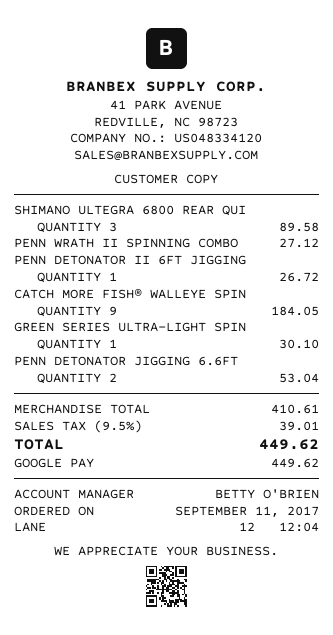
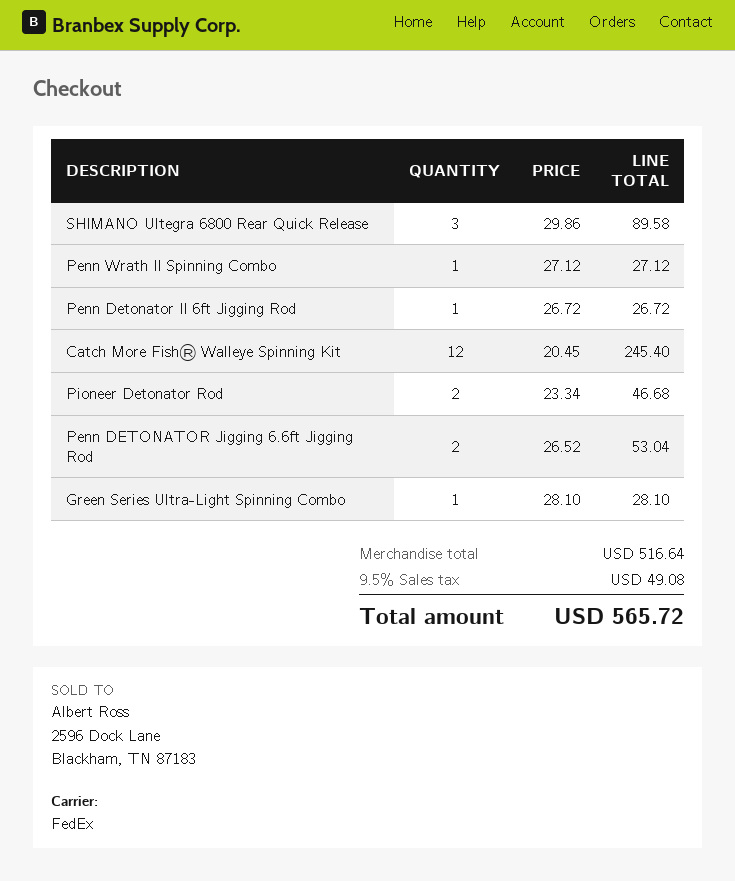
CATCH MORE FISH® WALLEYE SPIN: 9 for 184.05 -> 12 for 245.40
GREEN SERIES ULTRA-LIGHT SPIN: 1 for 30.10 -> 1 for 28.10
Pioneer Detonator Rod: none -> 2 for 46.68
subtotal: 410.61 -> 516.64
tax: 9.5% = 39.01 -> 9.5% = 49.08
total: 449.62 -> 565.72

